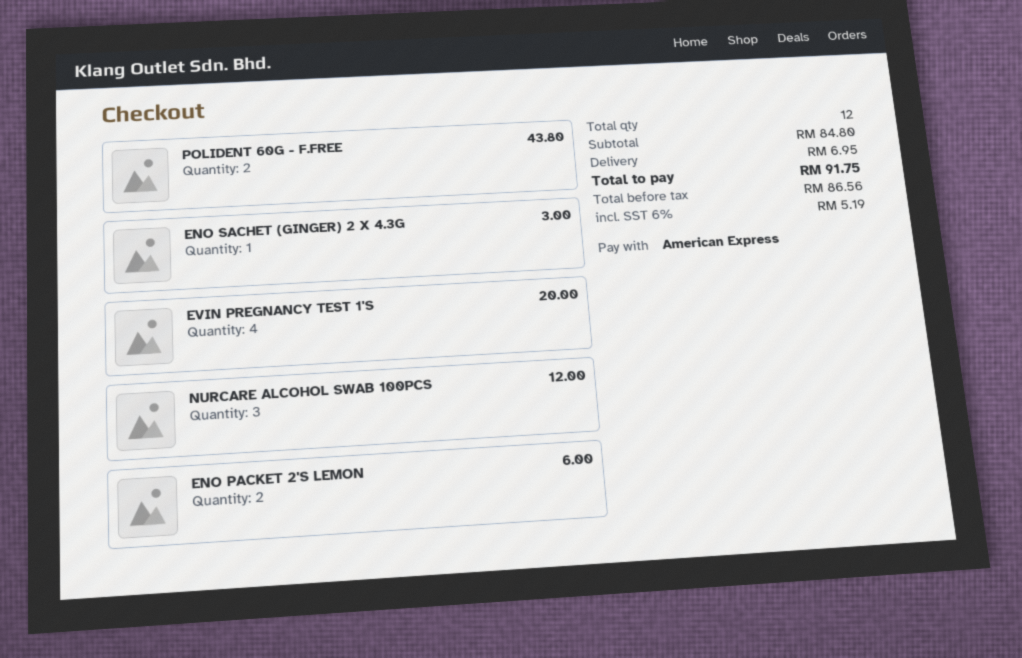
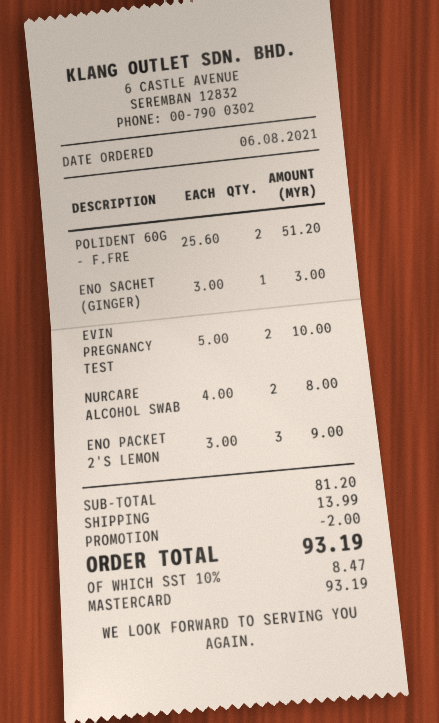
payment method: American Express -> Mastercard
POLIDENT 60G - F.FREE: 2 for 43.80 -> 2 for 51.20
EVIN PREGNANCY TEST 1'S: 4 for 20.00 -> 2 for 10.00
NURCARE ALCOHOL SWAB 100PCS: 3 for 12.00 -> 2 for 8.00
ENO PACKET 2'S LEMON: 2 for 6.00 -> 3 for 9.00
subtotal: 84.80 -> 81.20
discount: none -> 2.00
shipping: 6.95 -> 13.99
tax: 6% = 5.19 -> 10% = 8.47
total: 91.75 -> 93.19

